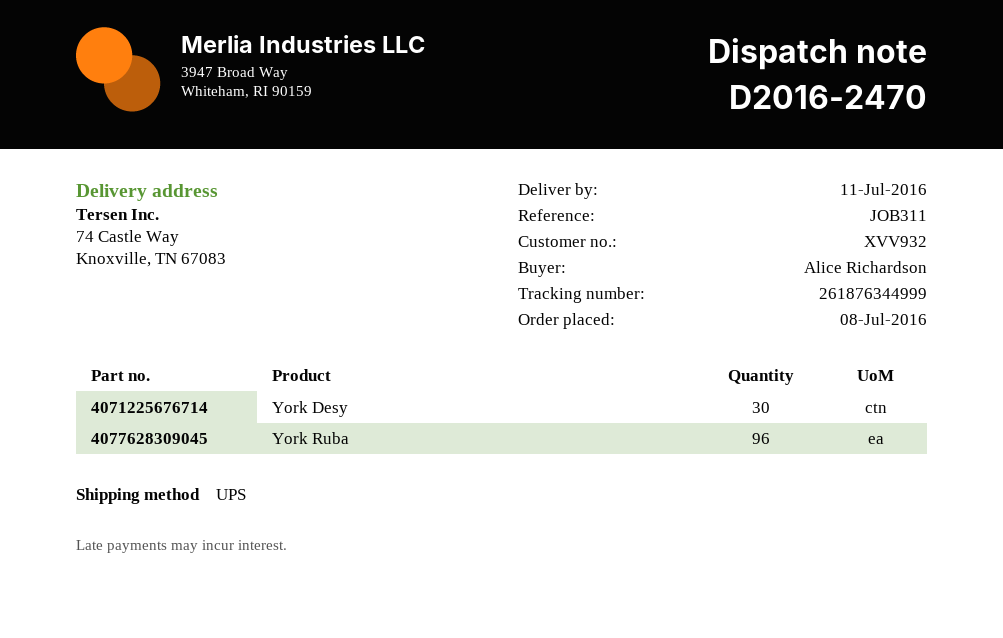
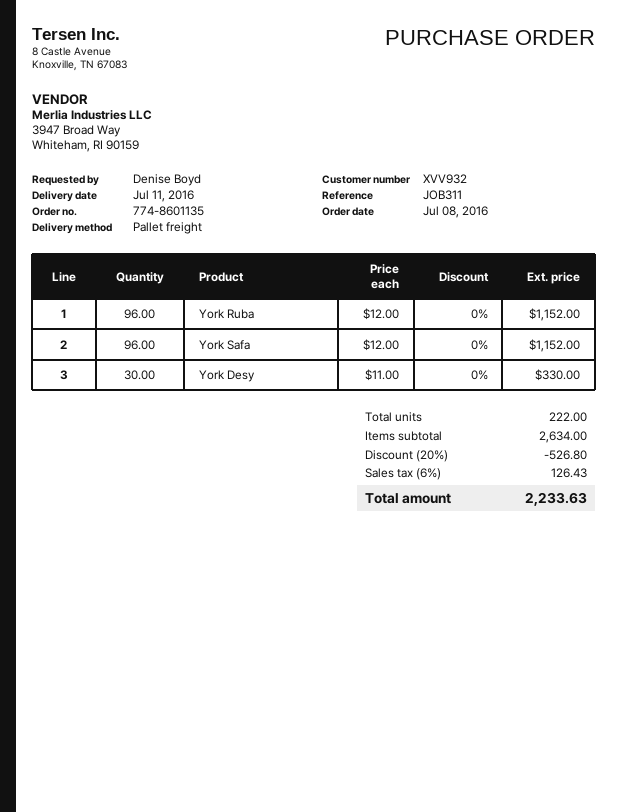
ordered by: Alice Richardson -> Denise Boyd
shipping method: UPS -> pallet freight
York Safa: none -> 96

